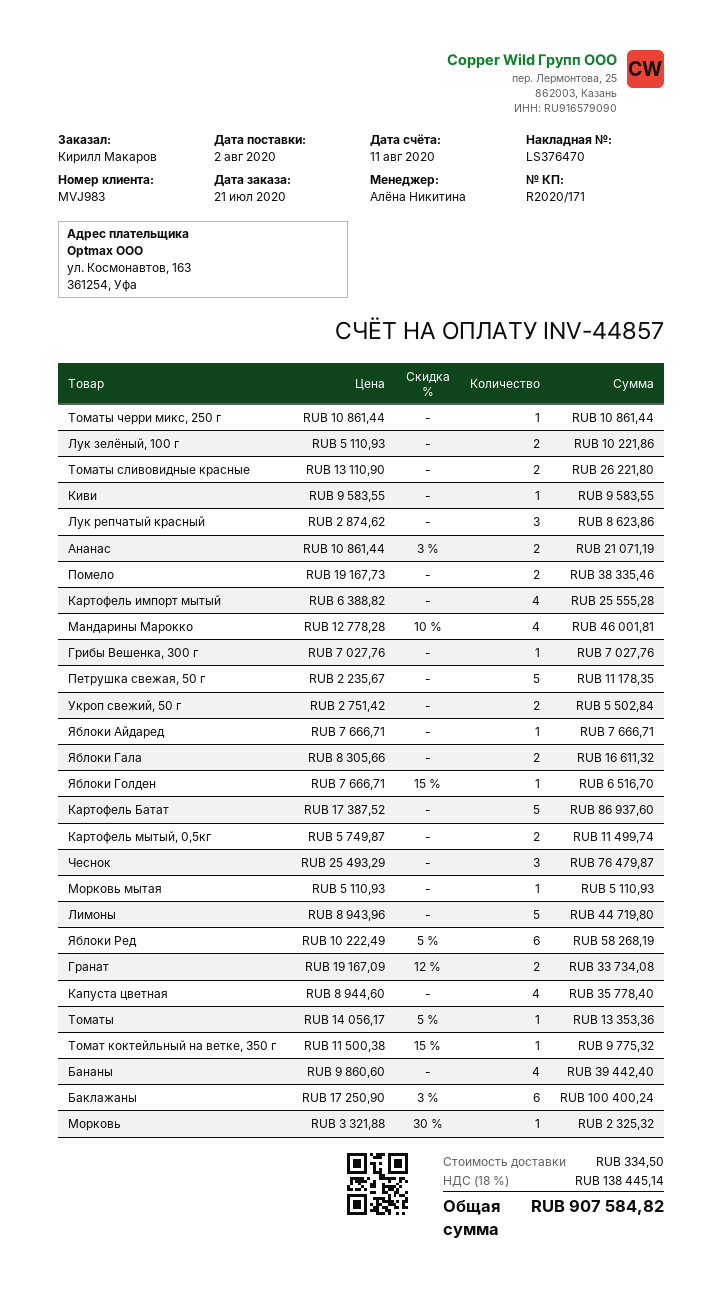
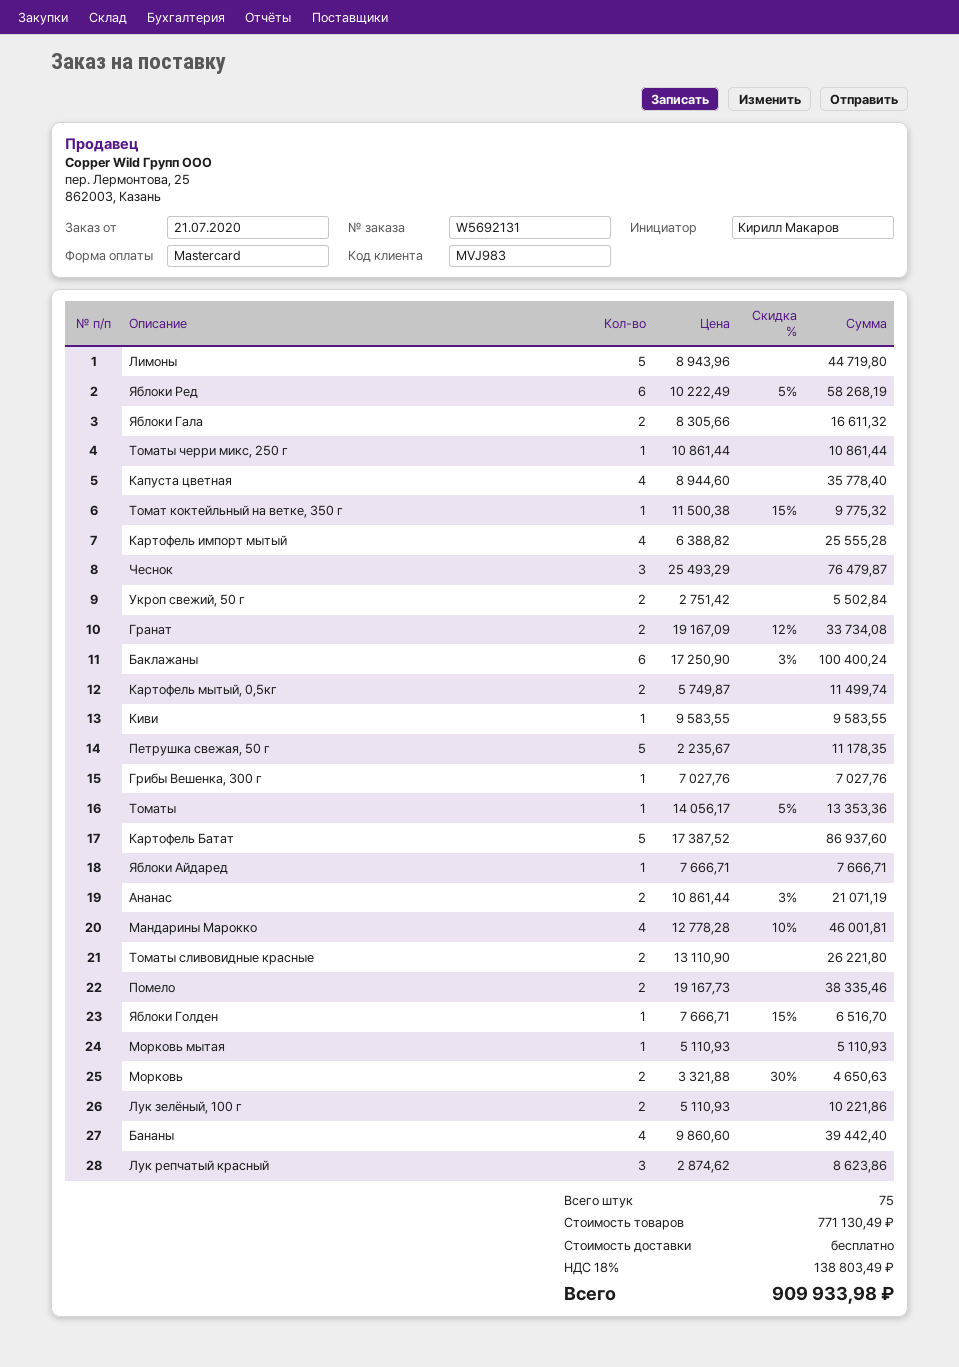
Морковь: 1 x 3321.88 - 30% = 2325.32 -> 2 x 3321.88 - 30% = 4650.63
shipping: 334.50 -> 0.00
tax: 18% = 138445.14 -> 18% = 138803.49
total: 907584.82 -> 909933.98

